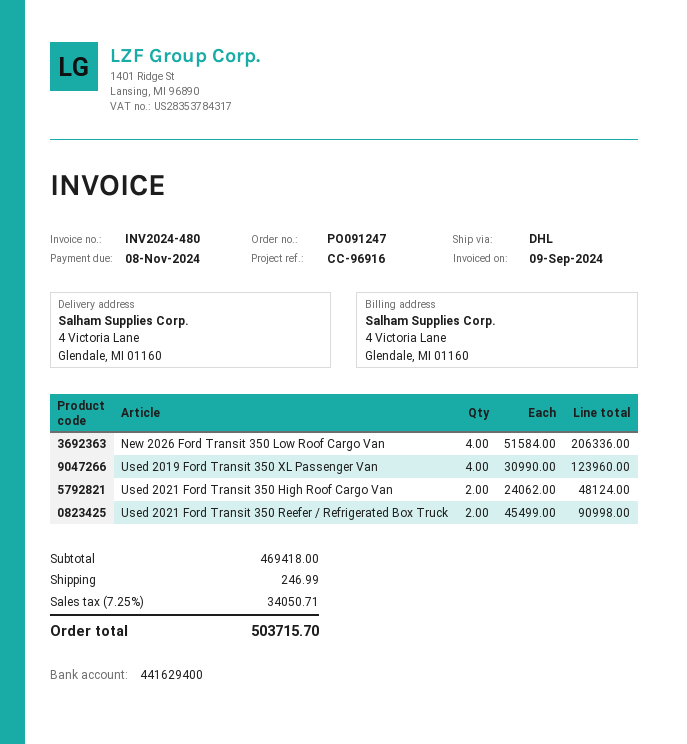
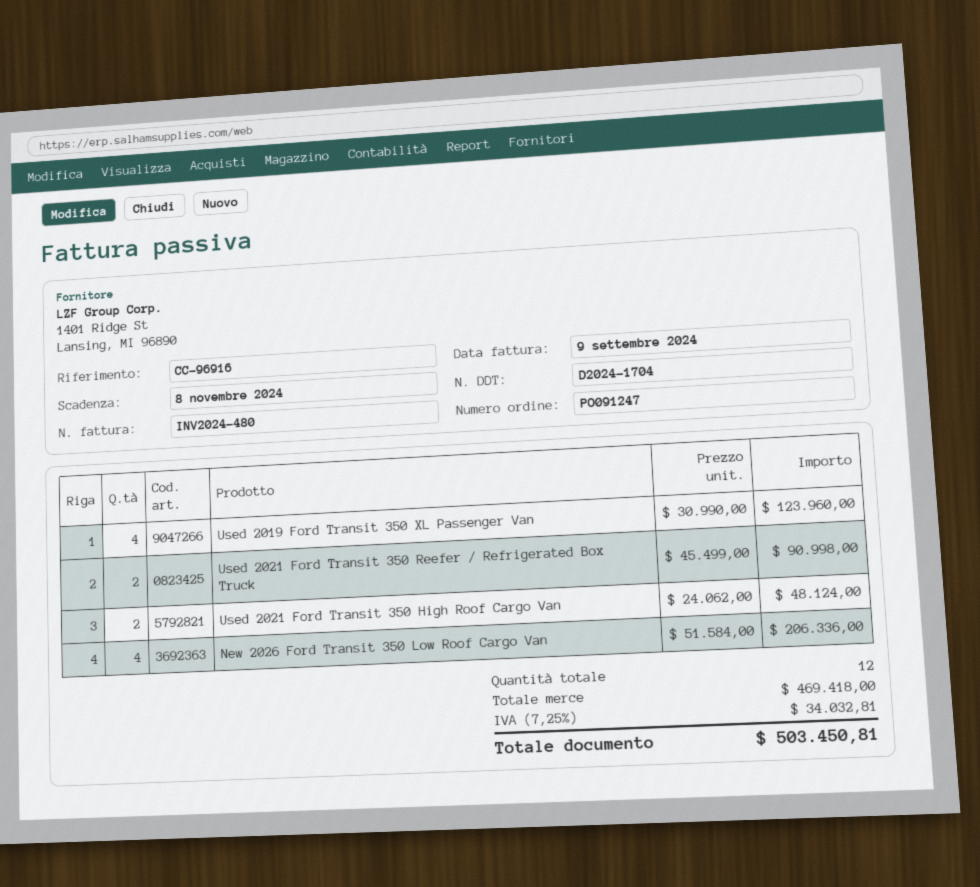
shipping: 246.99 -> none
tax: 7.25% = 34050.71 -> 7.25% = 34032.81
total: 503715.70 -> 503450.81

